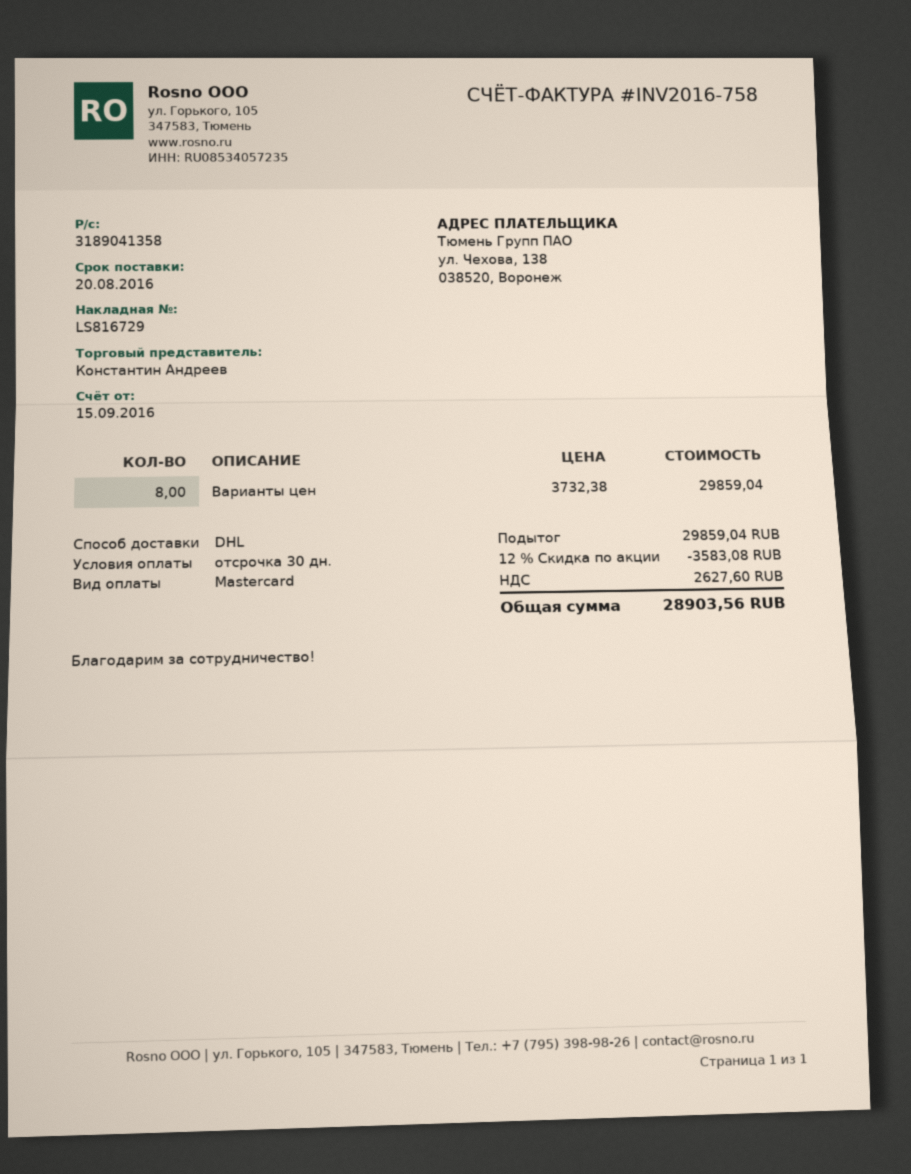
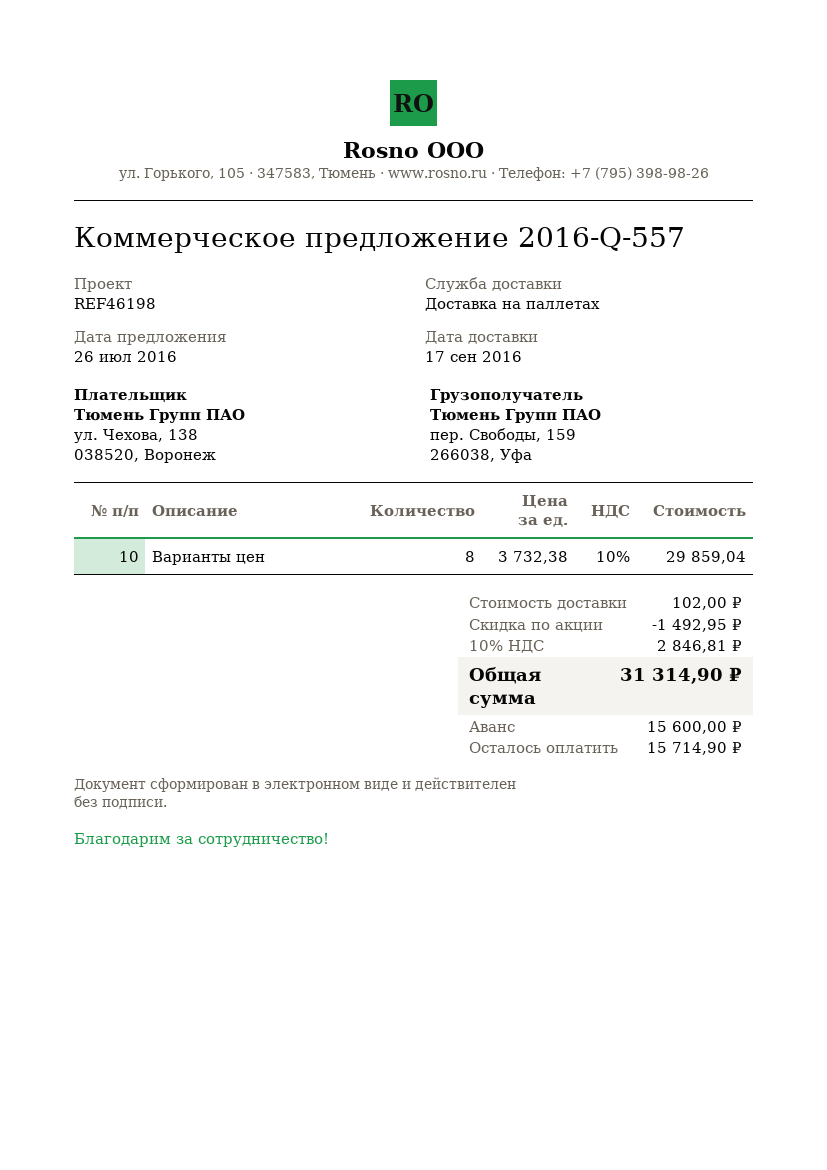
delivery date: 2016-08-20 -> 2016-09-17
shipping method: DHL -> pallet freight
discount: 3583.08 -> 1492.95
shipping: none -> 102.00
tax: 2627.60 -> 2846.81
total: 28903.56 -> 31314.90

